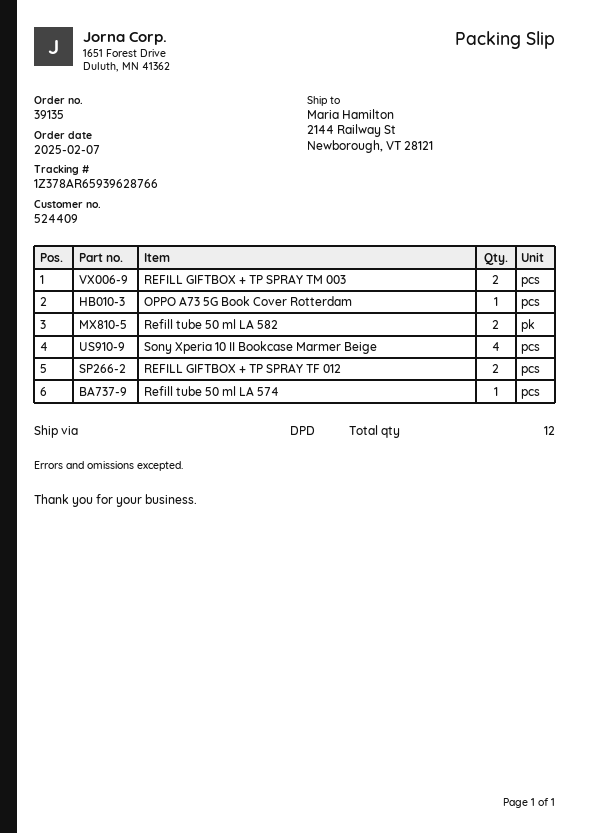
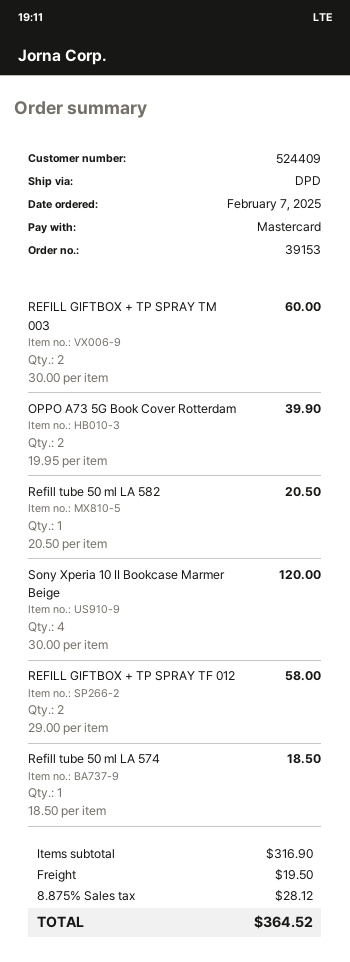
order number: 39135 -> 39153
OPPO A73 5G Book Cover Rotterdam: 1 -> 2
Refill tube 50 ml LA 582: 2 -> 1

